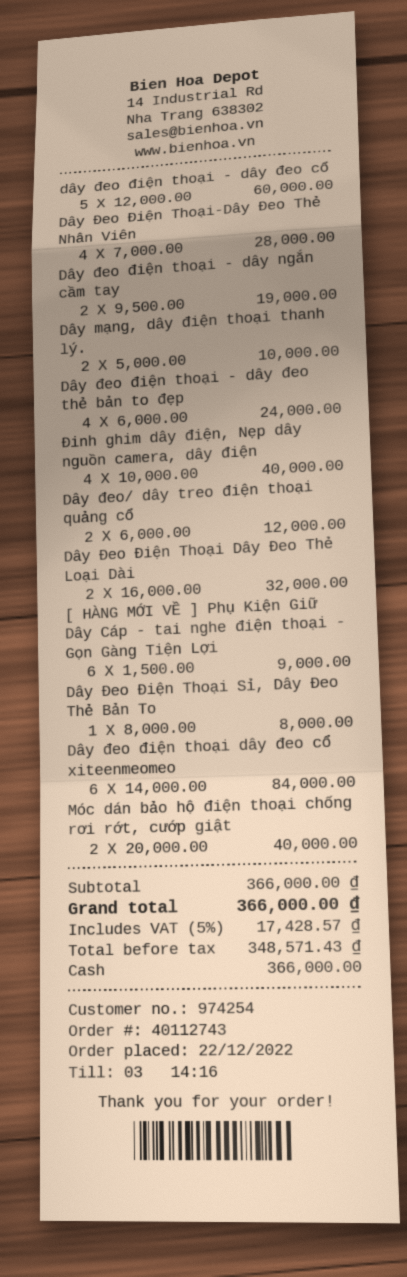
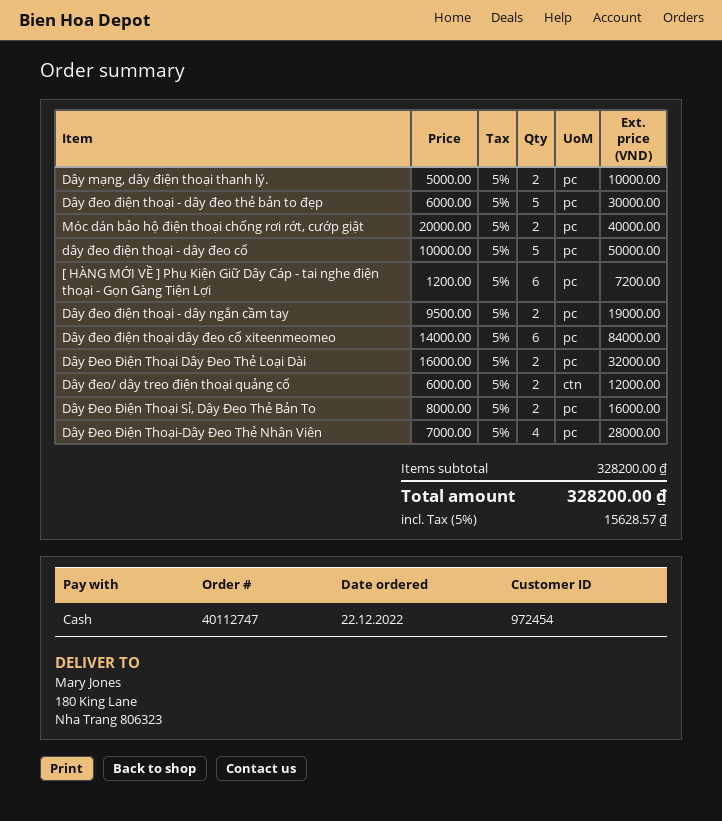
order number: 40112743 -> 40112747
customer number: 974254 -> 972454
dây đeo điện thoại - dây đeo cổ: 5 x 12000.00 = 60000.00 -> 5 x 10000.00 = 50000.00
Dây đeo điện thoại - dây đeo thẻ bản to đẹp: 4 x 6000.00 = 24000.00 -> 5 x 6000.00 = 30000.00
Đinh ghim dây điện, Nẹp dây nguồn camera, dây điện: 4 x 10000.00 = 40000.00 -> none
[ HÀNG MỚI VỀ ] Phụ Kiện Giữ Dây Cáp - tai nghe điện thoại - Gọn Gàng Tiện Lợi: 6 x 1500.00 = 9000.00 -> 6 x 1200.00 = 7200.00
Dây Đeo Điện Thoại Sỉ, Dây Đeo Thẻ Bản To: 1 x 8000.00 = 8000.00 -> 2 x 8000.00 = 16000.00
subtotal: 366000.00 -> 328200.00
tax: 5% = 17428.57 -> 5% = 15628.57
total: 366000.00 -> 328200.00

